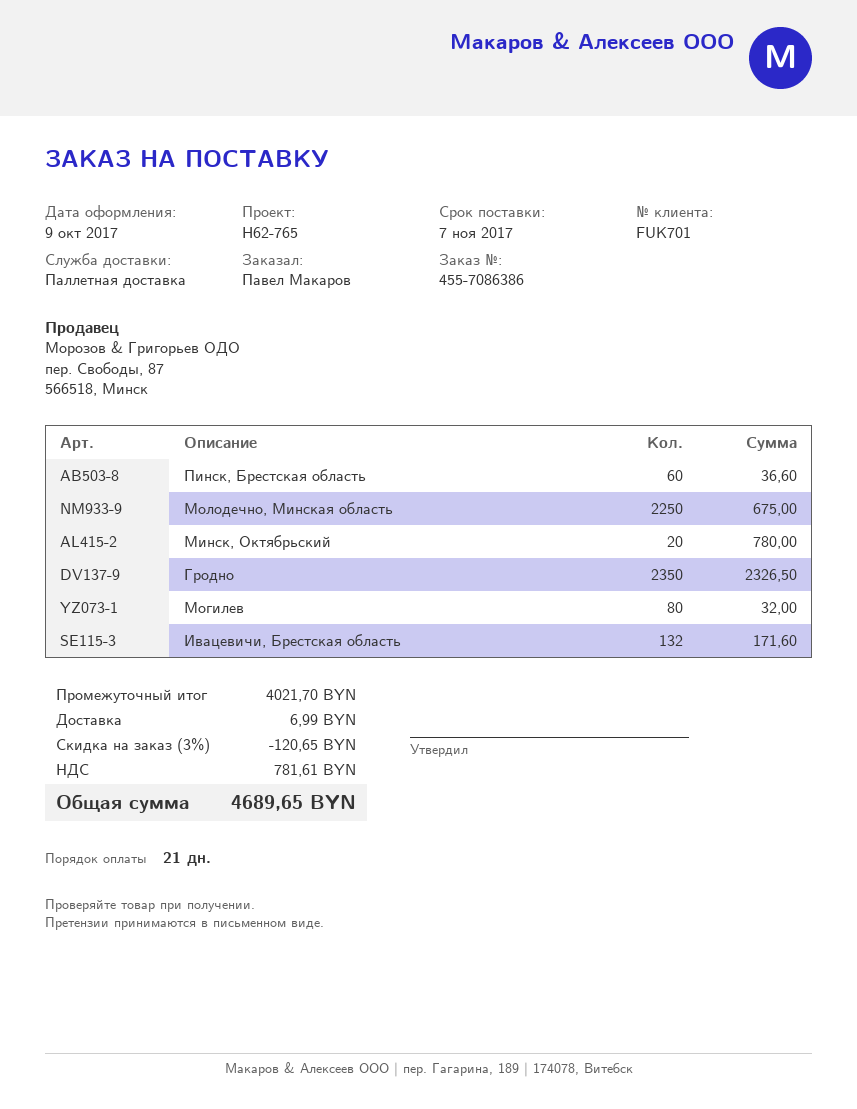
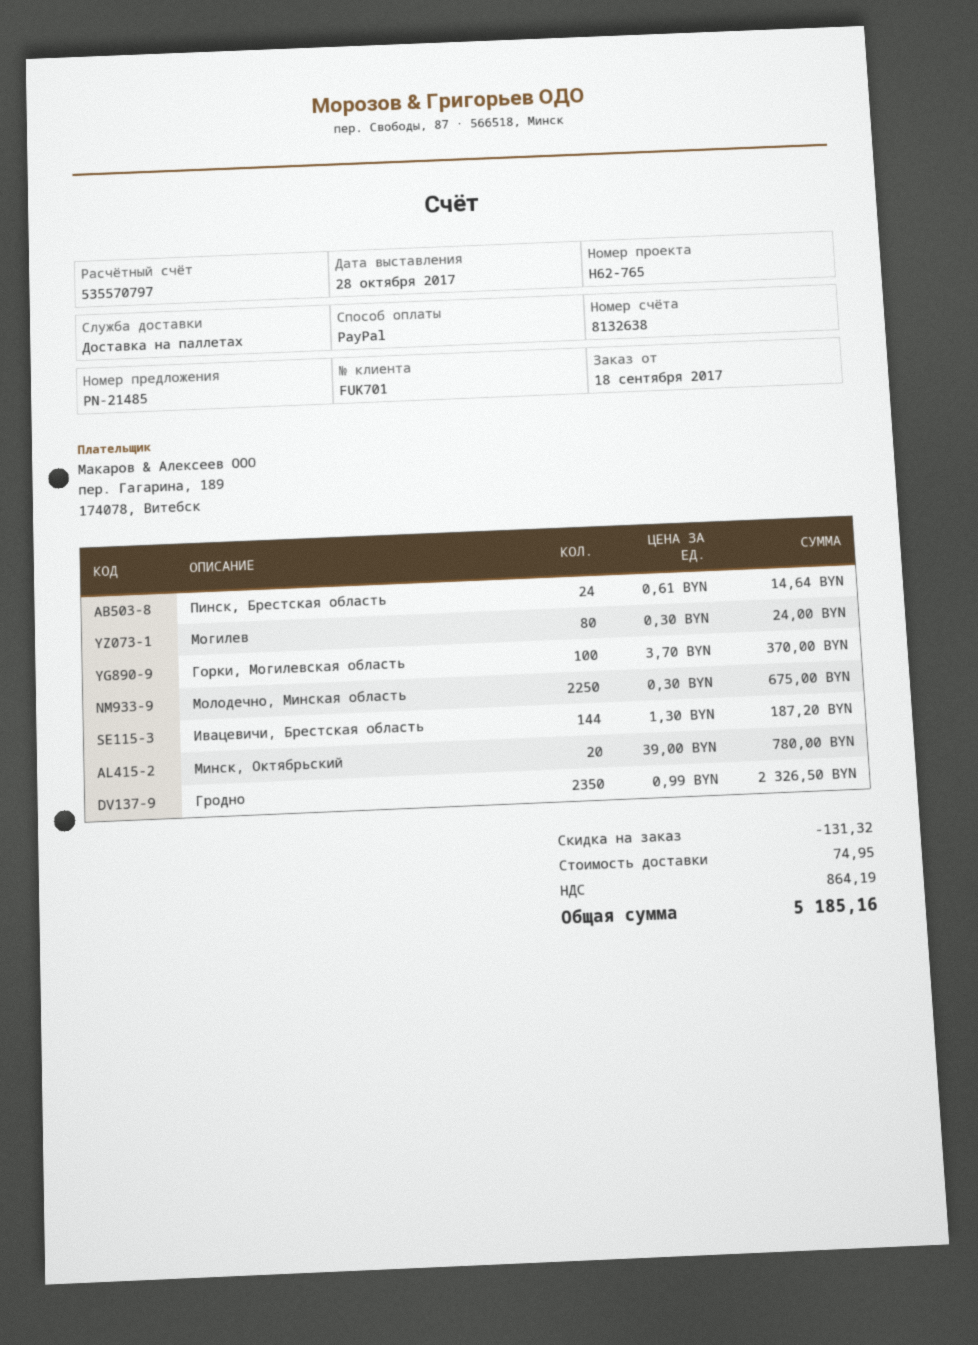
order date: 2017-10-09 -> 2017-09-18
Пинск, Брестская область: 60 for 36.60 -> 24 for 14.64
Могилев: 80 for 32.00 -> 80 for 24.00
Ивацевичи, Брестская область: 132 for 171.60 -> 144 for 187.20
Горки, Могилевская область: none -> 100 for 370.00
discount: 120.65 -> 131.32
shipping: 6.99 -> 74.95
tax: 781.61 -> 864.19
total: 4689.65 -> 5185.16

